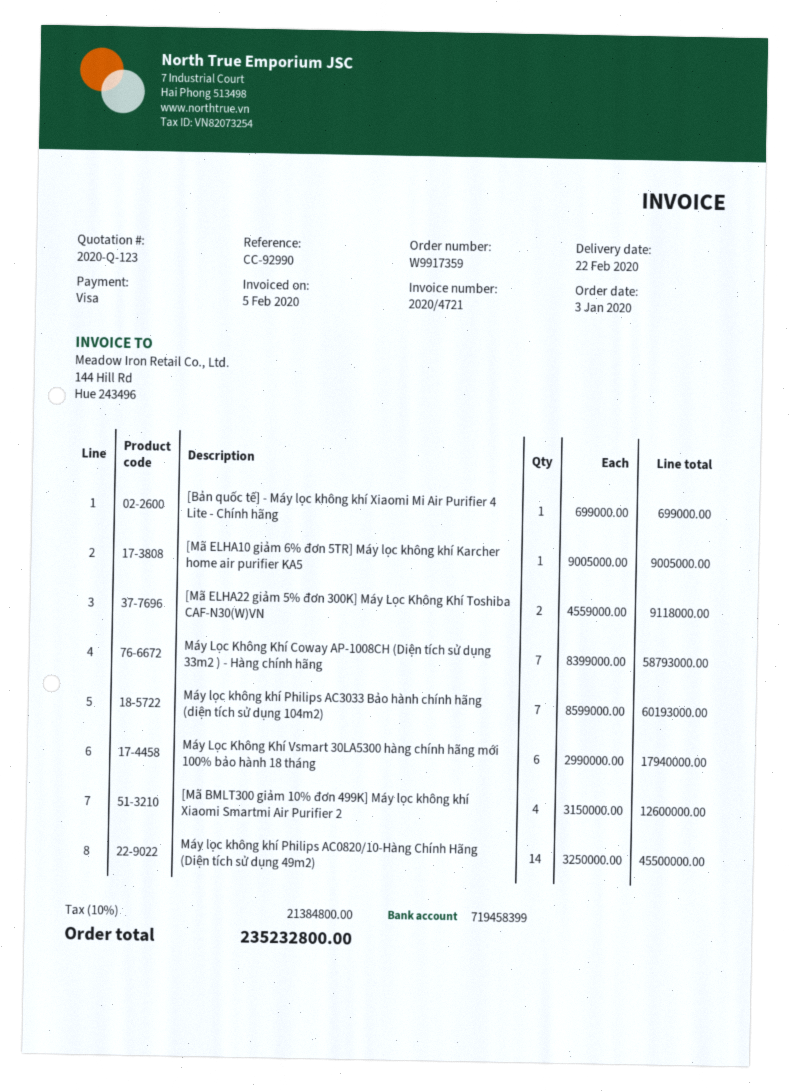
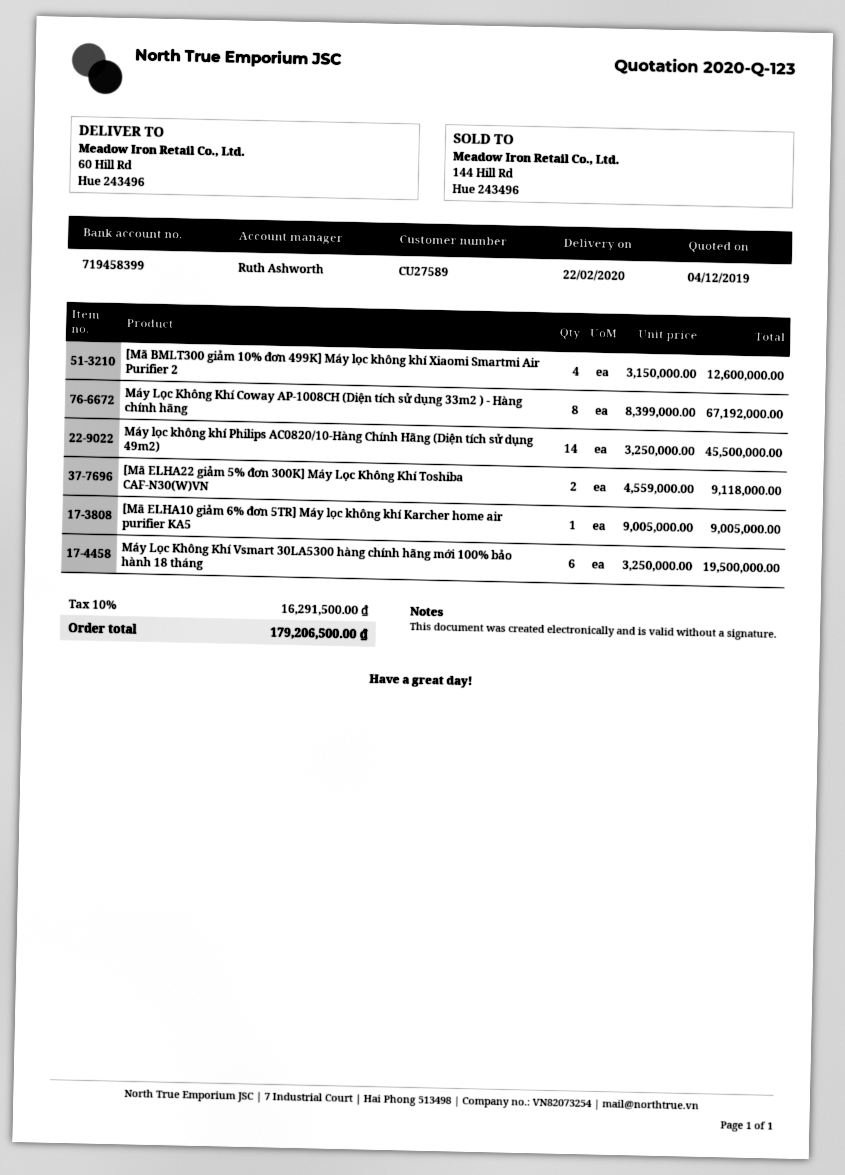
[Bản quốc tế] - Máy lọc không khí Xiaomi Mi Air Purifier 4 Lite - Chính hãng: 1 x 699000.00 = 699000.00 -> none
Máy Lọc Không Khí Coway AP-1008CH (Diện tích sử dụng 33m2 ) - Hàng chính hãng: 7 x 8399000.00 = 58793000.00 -> 8 x 8399000.00 = 67192000.00
Máy lọc không khí Philips AC3033 Bảo hành chính hãng (diện tích sử dụng 104m2): 7 x 8599000.00 = 60193000.00 -> none
Máy Lọc Không Khí Vsmart 30LA5300 hàng chính hãng mới 100% bảo hành 18 tháng: 6 x 2990000.00 = 17940000.00 -> 6 x 3250000.00 = 19500000.00
tax: 10% = 21384800.00 -> 10% = 16291500.00
total: 235232800.00 -> 179206500.00

